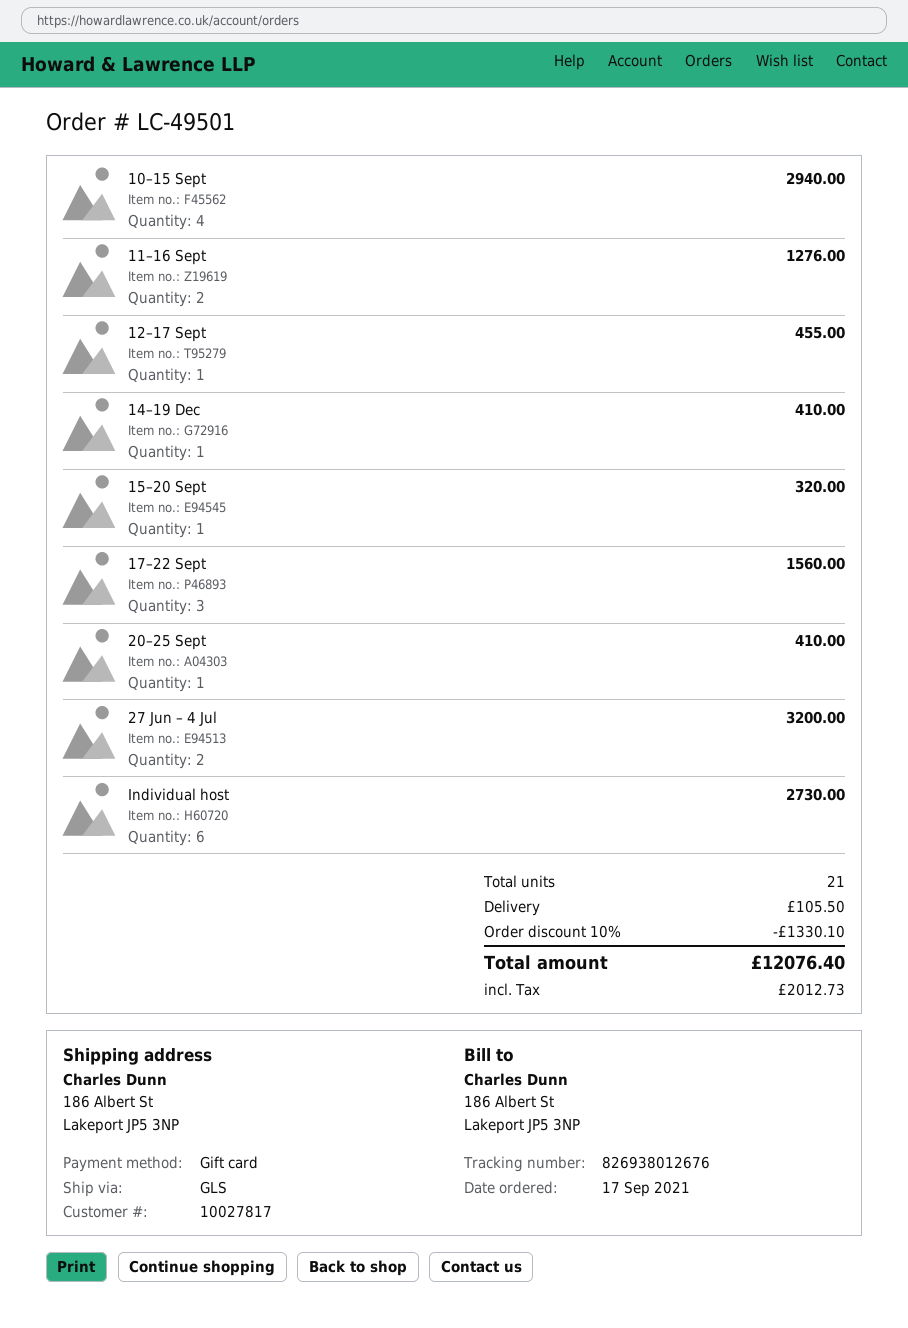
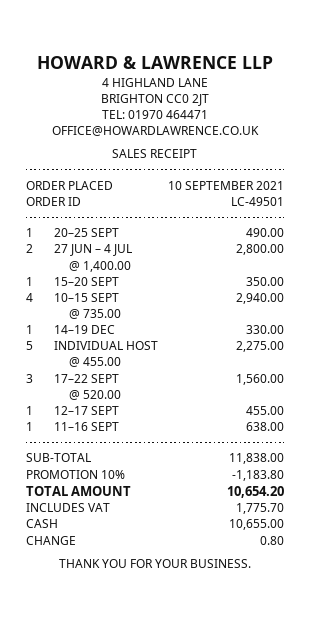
order date: 2021-09-17 -> 2021-09-10
payment method: gift card -> cash
11–16 Sept: 2 for 1276.00 -> 1 for 638.00
14–19 Dec: 1 for 410.00 -> 1 for 330.00
15–20 Sept: 1 for 320.00 -> 1 for 350.00
20–25 Sept: 1 for 410.00 -> 1 for 490.00
27 Jun – 4 Jul: 2 for 3200.00 -> 2 for 2800.00
Individual host: 6 for 2730.00 -> 5 for 2275.00
discount: 10% = 1330.10 -> 10% = 1183.80
shipping: 105.50 -> none
tax: 2012.73 -> 1775.70
total: 12076.40 -> 10654.20

